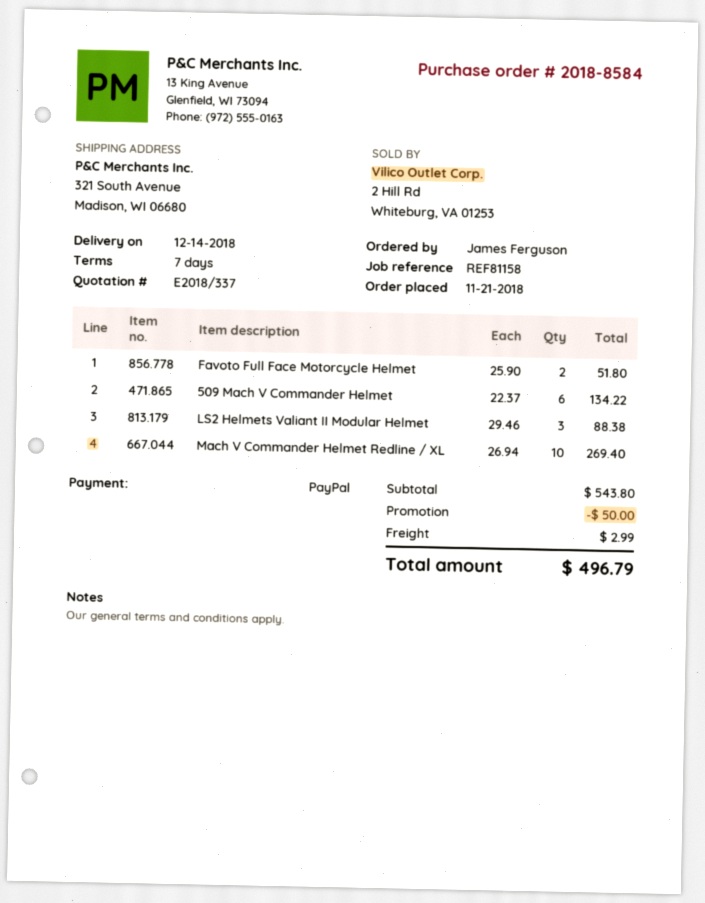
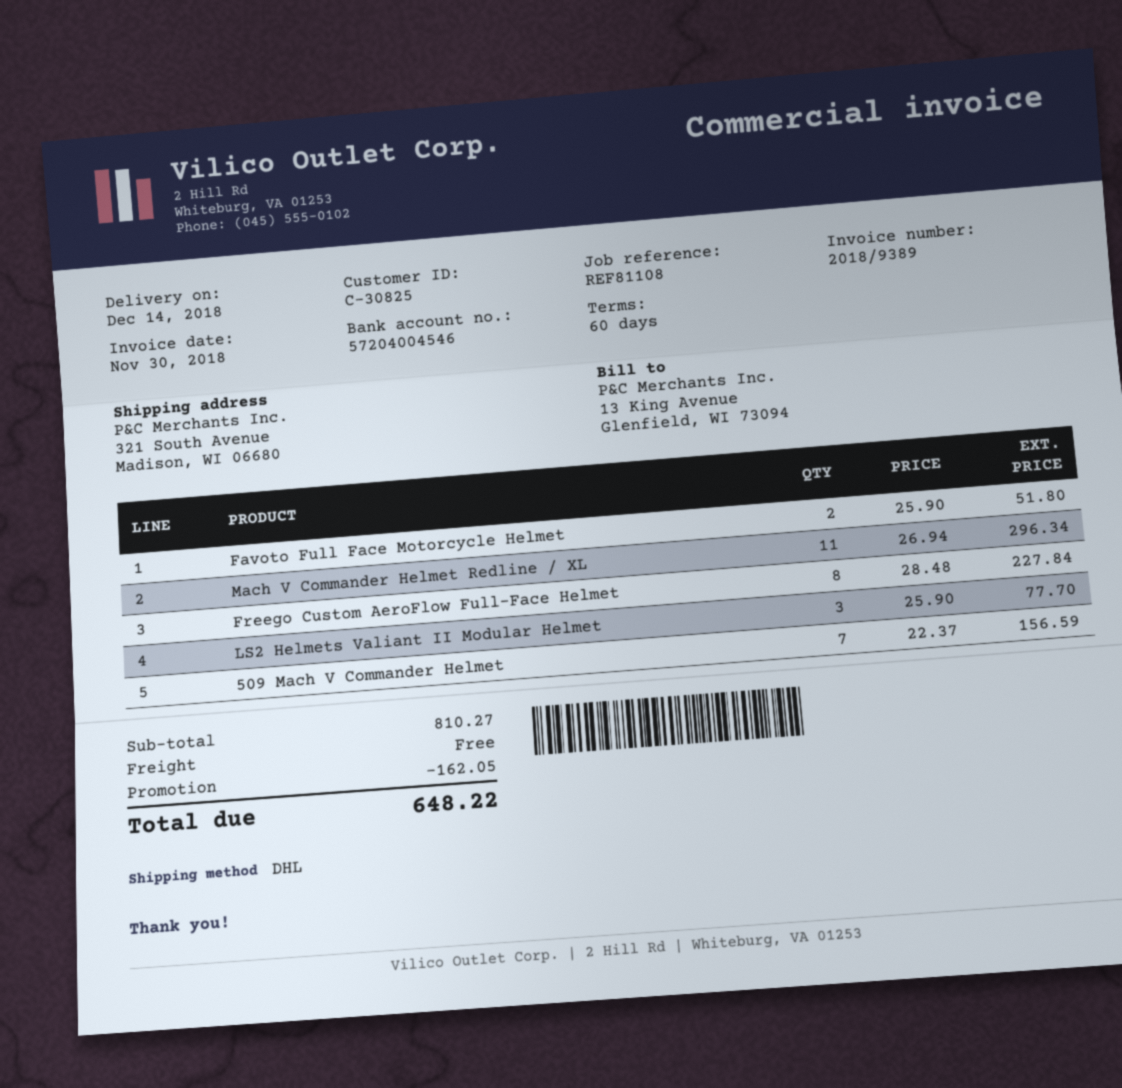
payment terms: 7 days -> 60 days
reference: REF81158 -> REF81108
509 Mach V Commander Helmet: 6 x 22.37 = 134.22 -> 7 x 22.37 = 156.59
LS2 Helmets Valiant II Modular Helmet: 3 x 29.46 = 88.38 -> 3 x 25.90 = 77.70
Mach V Commander Helmet Redline / XL: 10 x 26.94 = 269.40 -> 11 x 26.94 = 296.34
Freego Custom AeroFlow Full-Face Helmet: none -> 8 x 28.48 = 227.84
subtotal: 543.80 -> 810.27
discount: 50.00 -> 162.05
shipping: 2.99 -> 0.00
total: 496.79 -> 648.22

